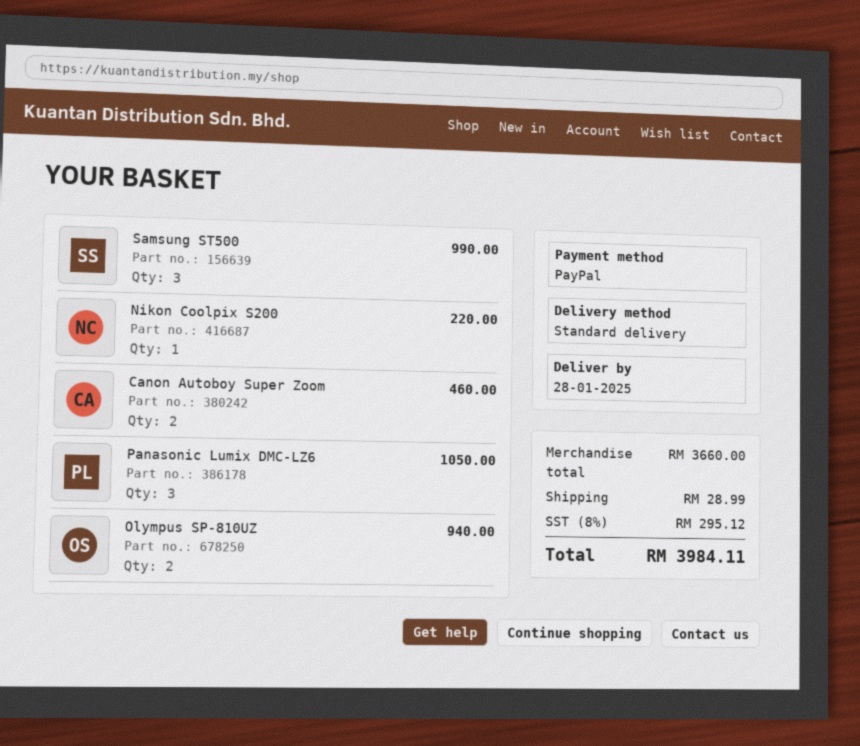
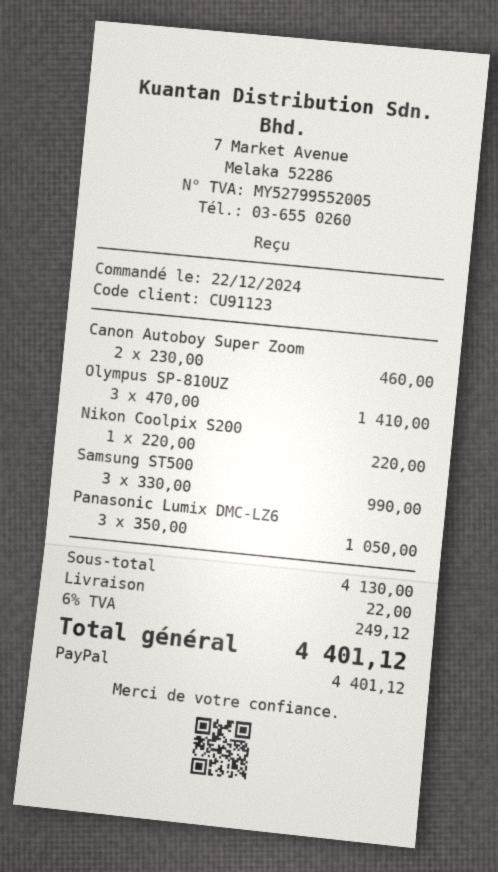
Olympus SP-810UZ: 2 for 940.00 -> 3 for 1410.00
subtotal: 3660.00 -> 4130.00
shipping: 28.99 -> 22.00
tax: 8% = 295.12 -> 6% = 249.12
total: 3984.11 -> 4401.12

